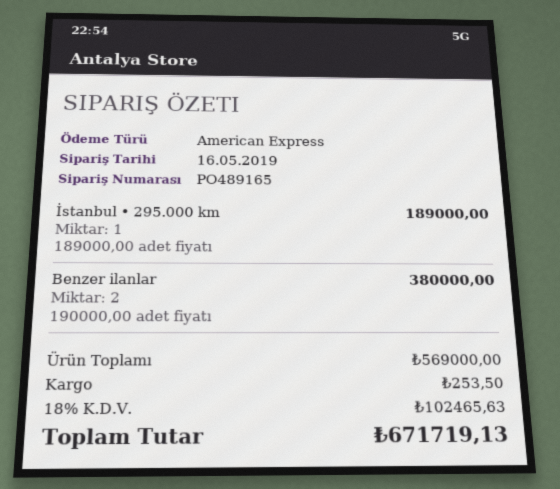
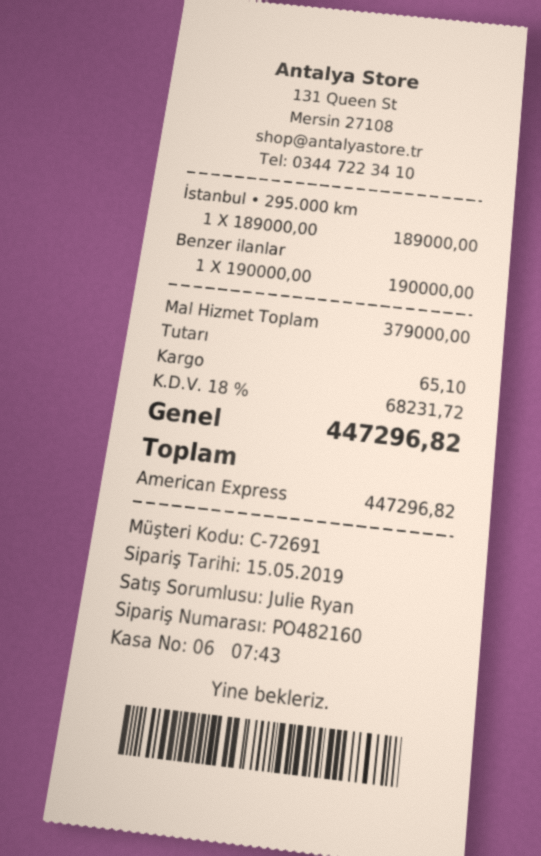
order number: PO489165 -> PO482160
order date: 2019-05-16 -> 2019-05-15
Benzer ilanlar: 2 x 190000.00 = 380000.00 -> 1 x 190000.00 = 190000.00
subtotal: 569000.00 -> 379000.00
shipping: 253.50 -> 65.10
tax: 18% = 102465.63 -> 18% = 68231.72
total: 671719.13 -> 447296.82

